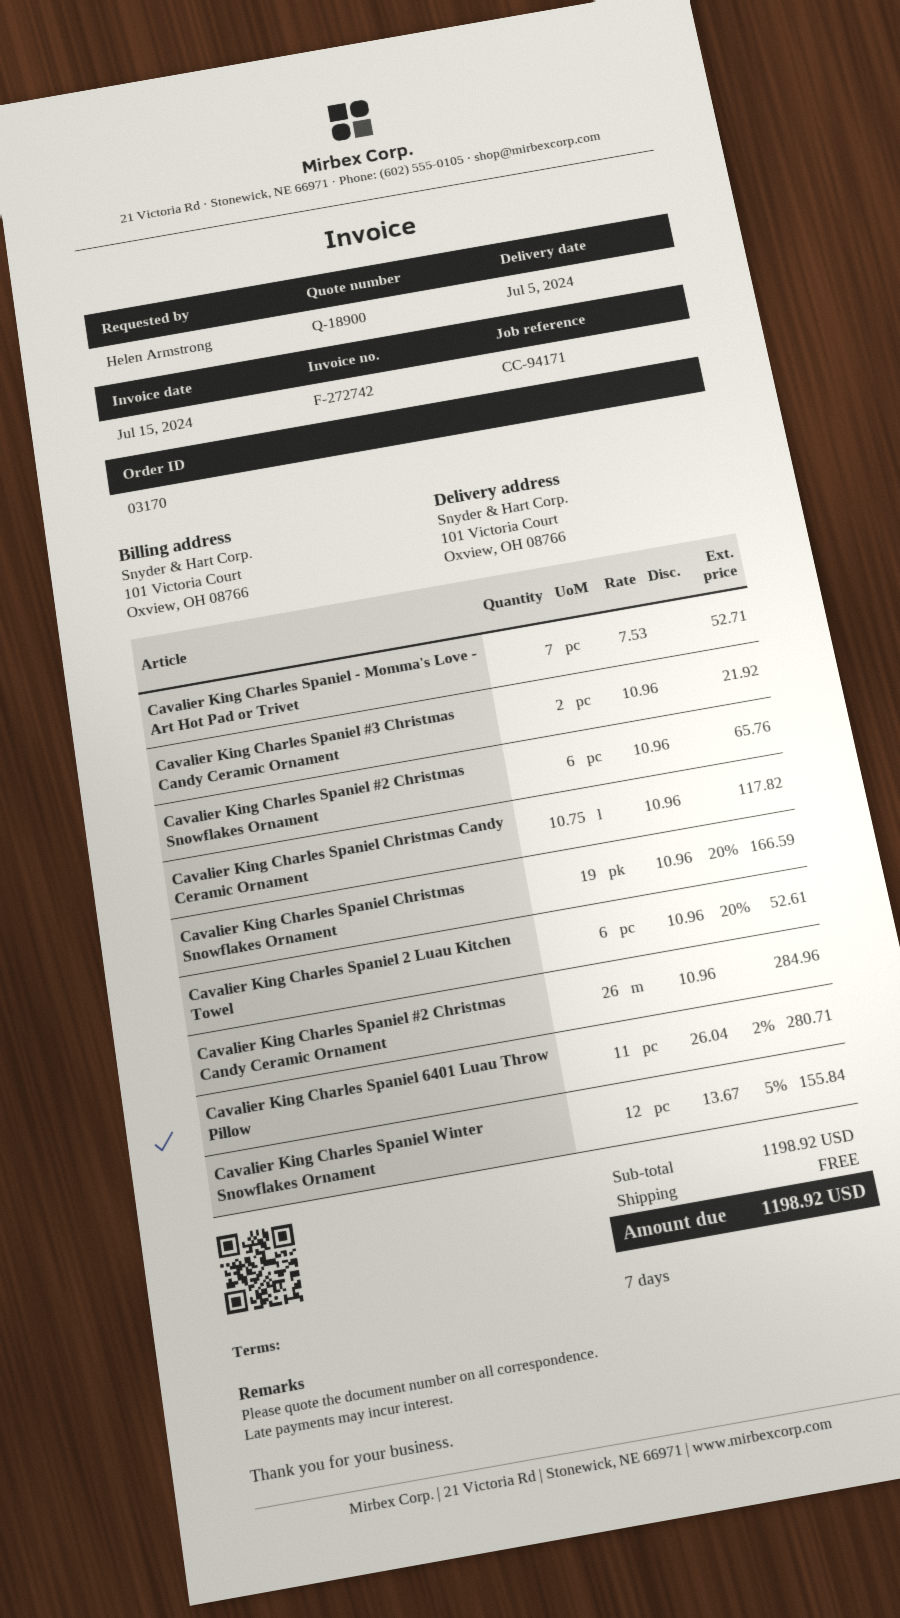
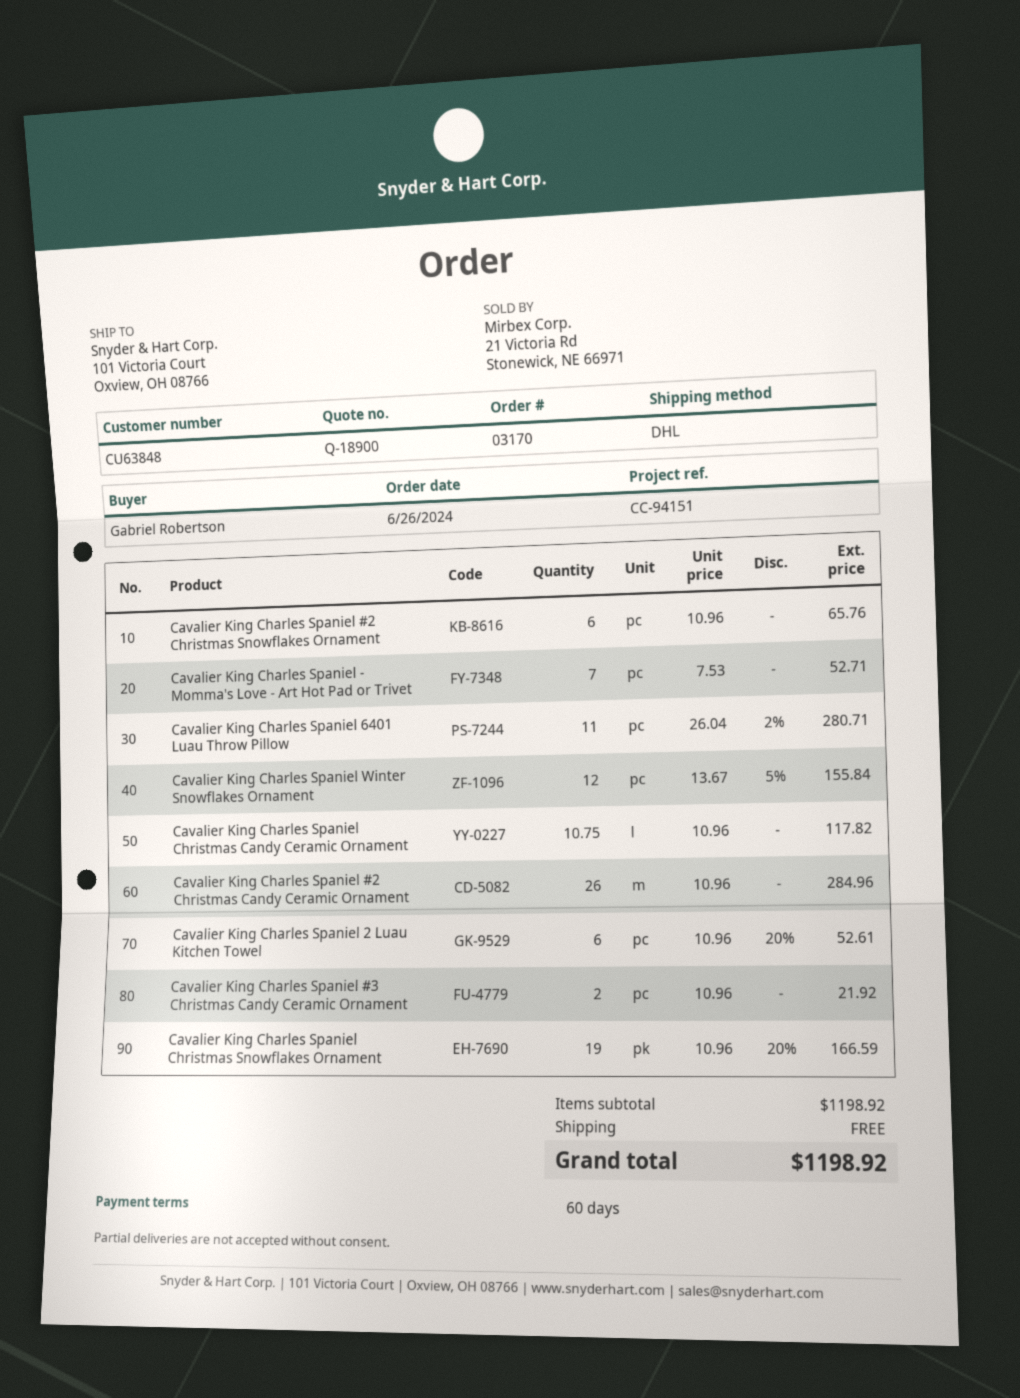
payment terms: 7 days -> 60 days
reference: CC-94171 -> CC-94151
ordered by: Helen Armstrong -> Gabriel Robertson

